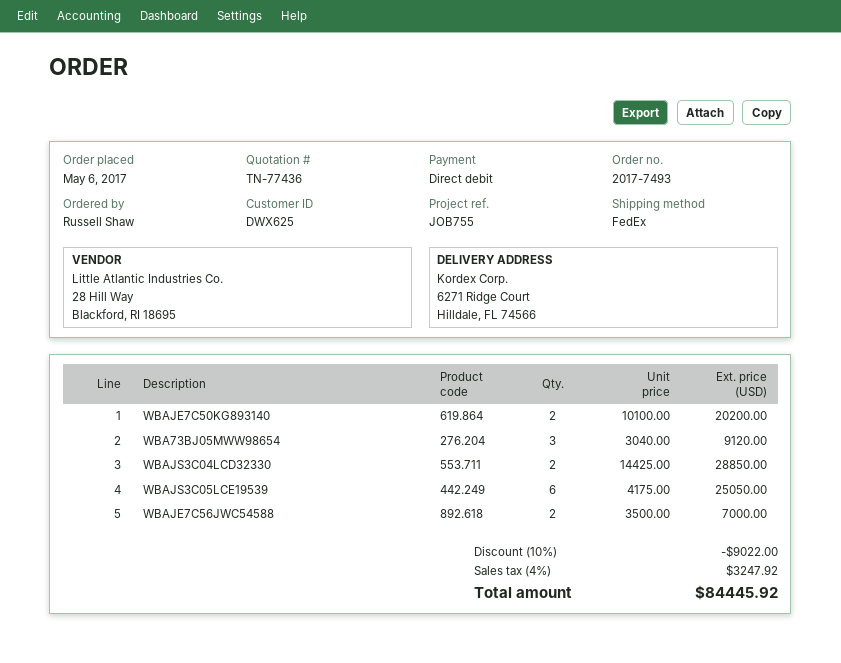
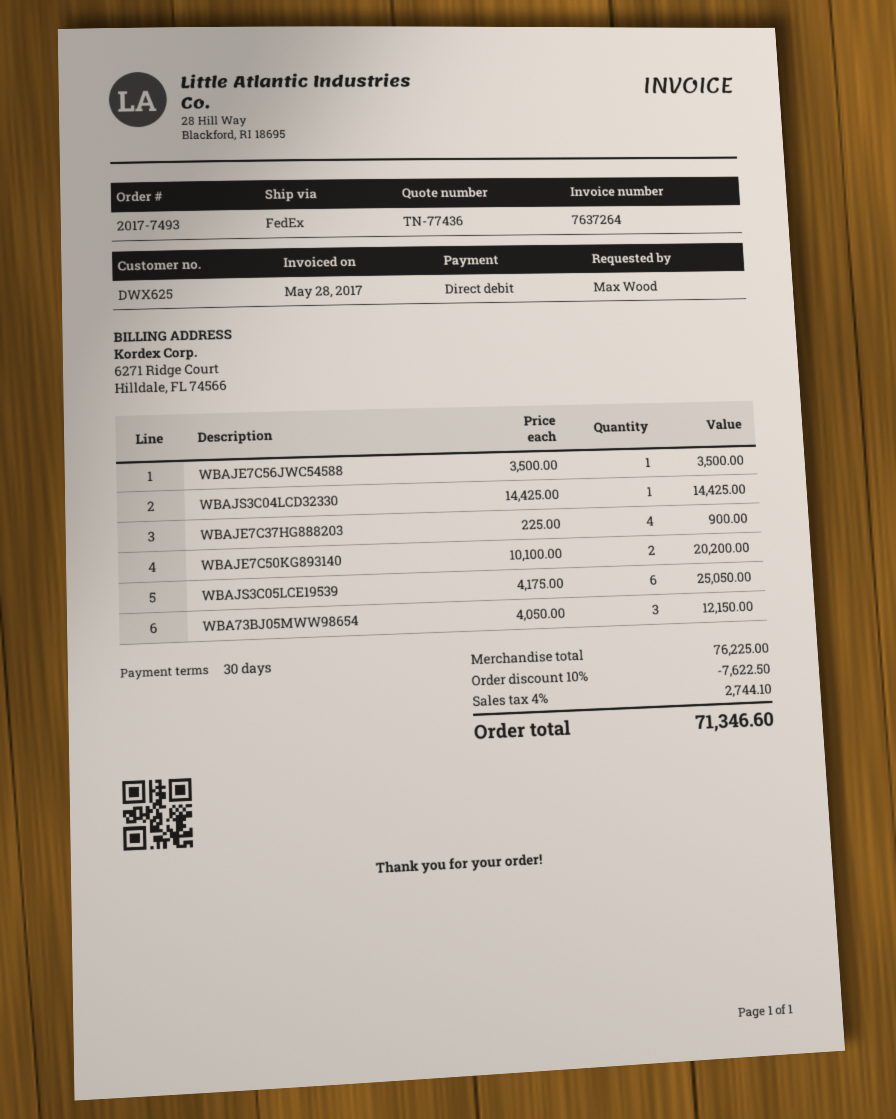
ordered by: Russell Shaw -> Max Wood
WBA73BJ05MWW98654: 3 x 3040.00 = 9120.00 -> 3 x 4050.00 = 12150.00
WBAJS3C04LCD32330: 2 x 14425.00 = 28850.00 -> 1 x 14425.00 = 14425.00
WBAJE7C56JWC54588: 2 x 3500.00 = 7000.00 -> 1 x 3500.00 = 3500.00
WBAJE7C37HG888203: none -> 4 x 225.00 = 900.00
discount: 10% = 9022.00 -> 10% = 7622.50
tax: 4% = 3247.92 -> 4% = 2744.10
total: 84445.92 -> 71346.60

